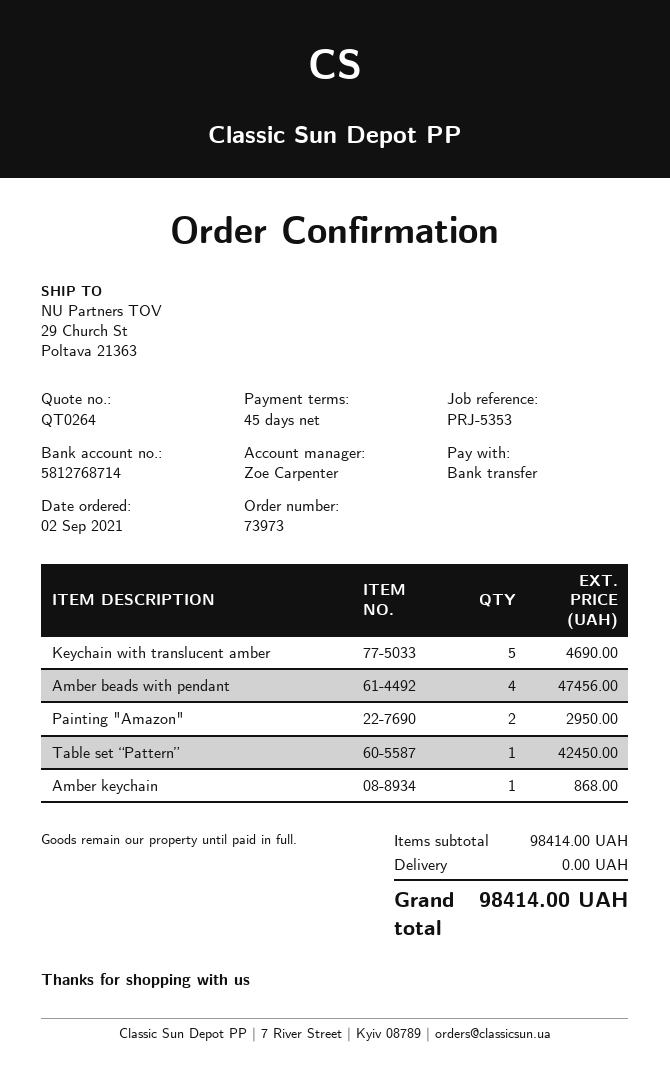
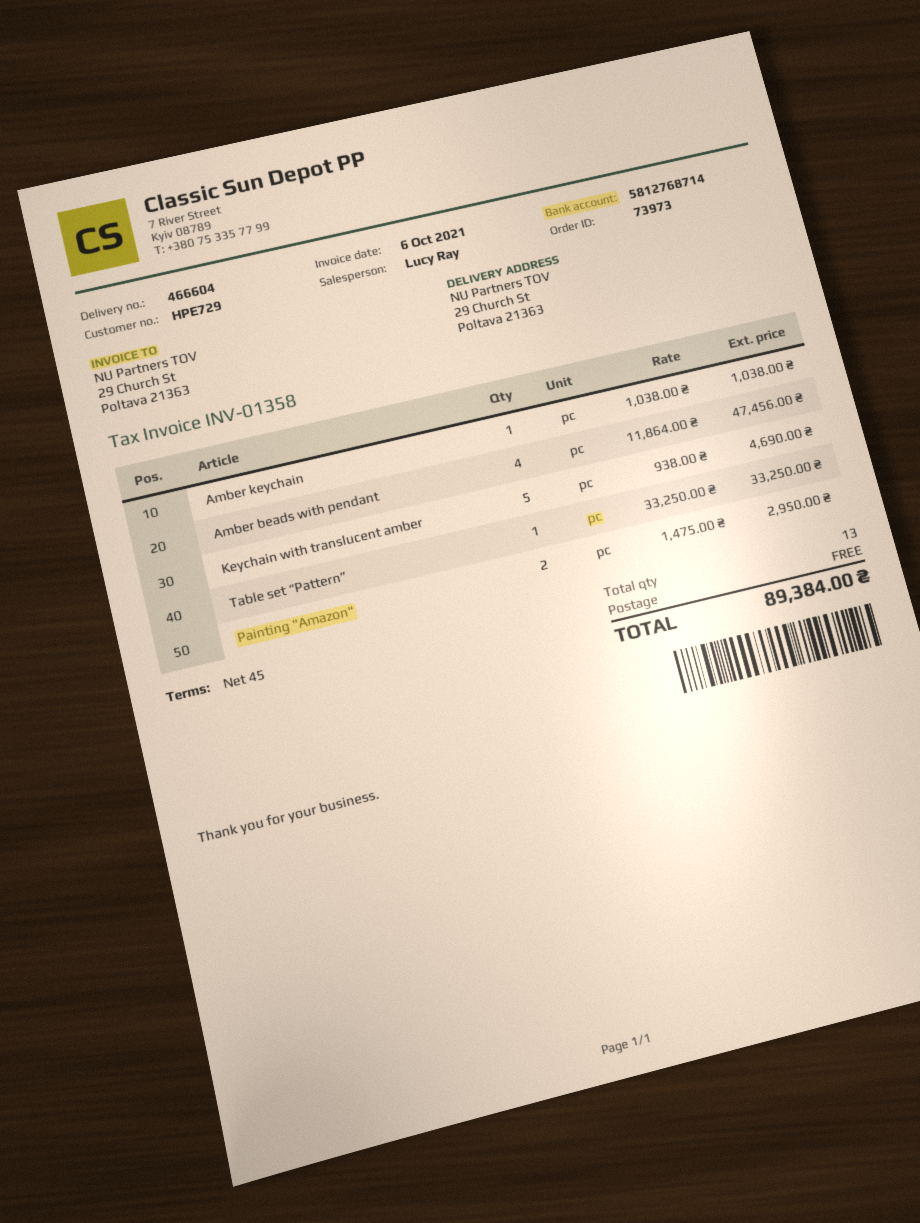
sales rep: Zoe Carpenter -> Lucy Ray
Table set “Pattern”: 1 for 42450.00 -> 1 for 33250.00
Amber keychain: 1 for 868.00 -> 1 for 1038.00
total: 98414.00 -> 89384.00

